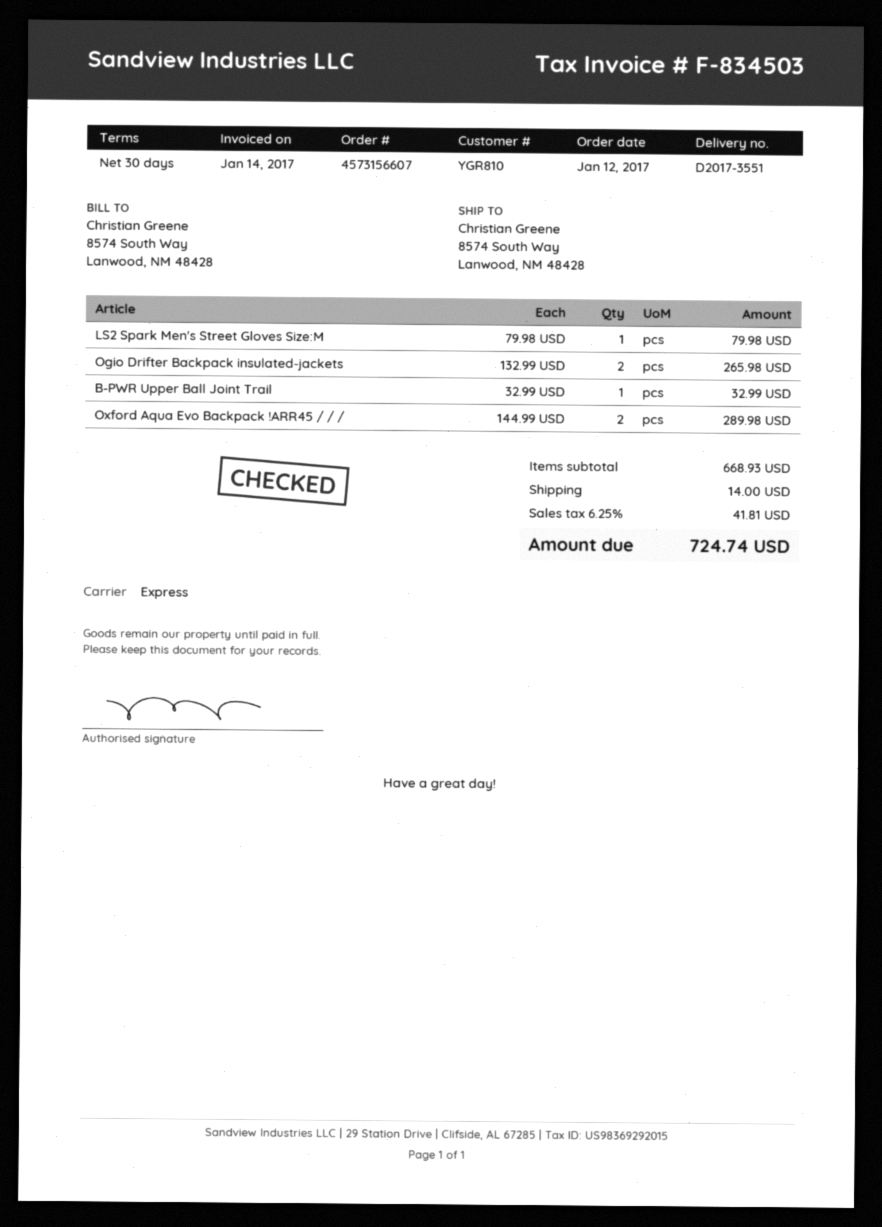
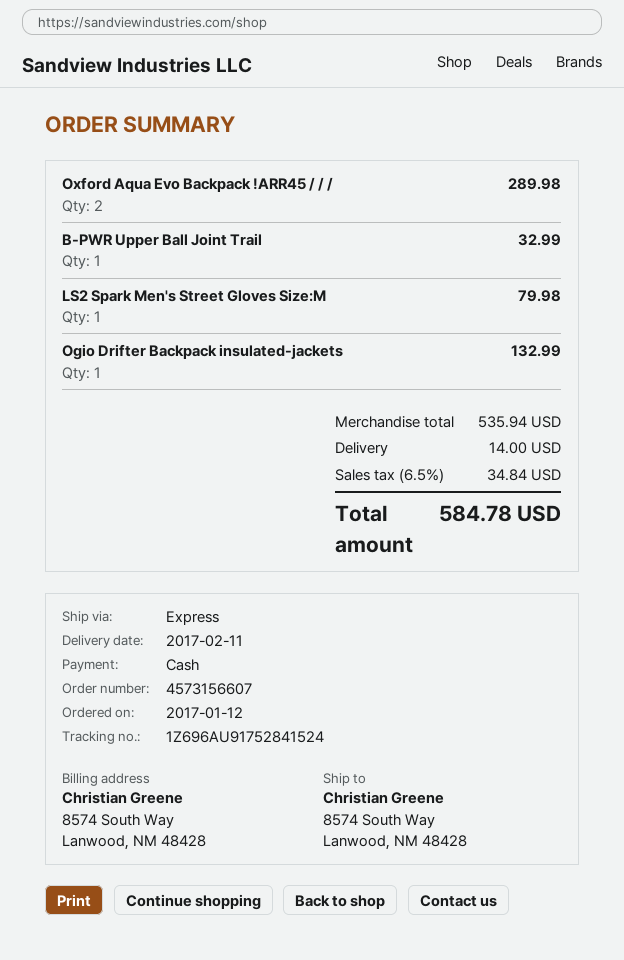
Ogio Drifter Backpack insulated-jackets: 2 for 265.98 -> 1 for 132.99
subtotal: 668.93 -> 535.94
tax: 6.25% = 41.81 -> 6.5% = 34.84
total: 724.74 -> 584.78

